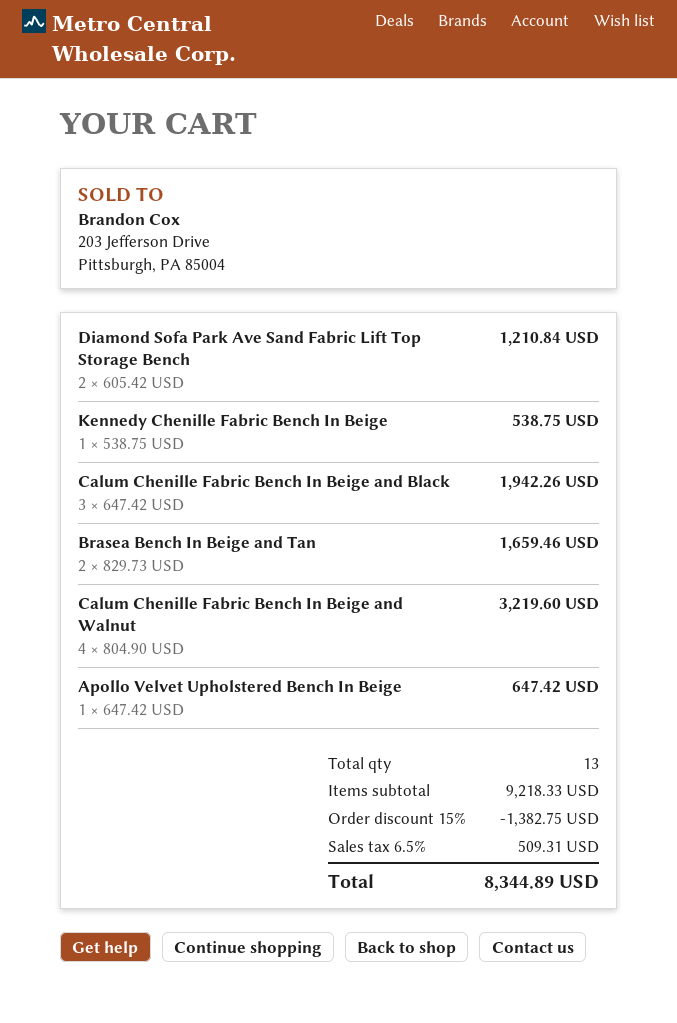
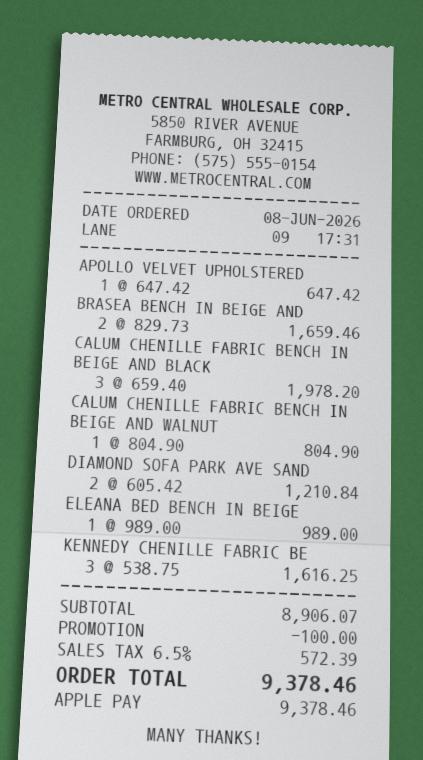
Kennedy Chenille Fabric Bench In Beige: 1 x 538.75 = 538.75 -> 3 x 538.75 = 1616.25
Calum Chenille Fabric Bench In Beige and Black: 3 x 647.42 = 1942.26 -> 3 x 659.40 = 1978.20
Calum Chenille Fabric Bench In Beige and Walnut: 4 x 804.90 = 3219.60 -> 1 x 804.90 = 804.90
ELEANA BED BENCH IN BEIGE: none -> 1 x 989.00 = 989.00
subtotal: 9218.33 -> 8906.07
discount: 1382.75 -> 100.00
tax: 6.5% = 509.31 -> 6.5% = 572.39
total: 8344.89 -> 9378.46

